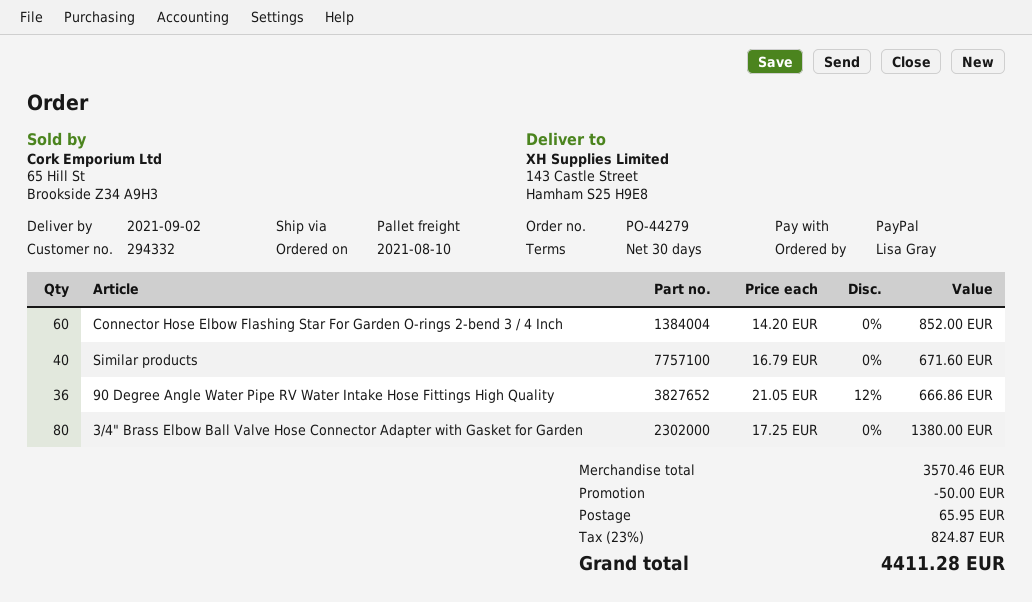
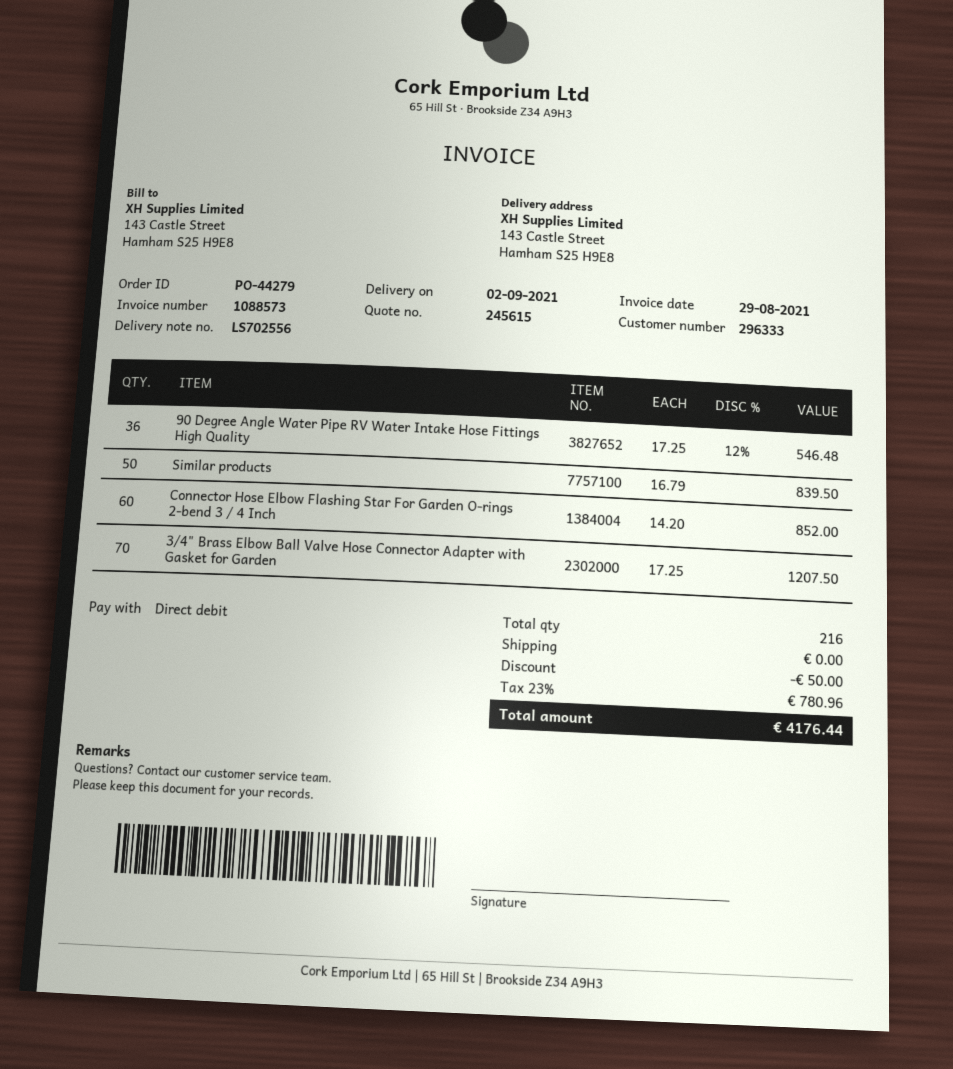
customer number: 294332 -> 296333
payment method: PayPal -> direct debit
Similar products: 40 x 16.79 = 671.60 -> 50 x 16.79 = 839.50
90 Degree Angle Water Pipe RV Water Intake Hose Fittings High Quality: 36 x 21.05 - 12% = 666.86 -> 36 x 17.25 - 12% = 546.48
3/4" Brass Elbow Ball Valve Hose Connector Adapter with Gasket for Garden: 80 x 17.25 = 1380.00 -> 70 x 17.25 = 1207.50
shipping: 65.95 -> 0.00
tax: 23% = 824.87 -> 23% = 780.96
total: 4411.28 -> 4176.44

